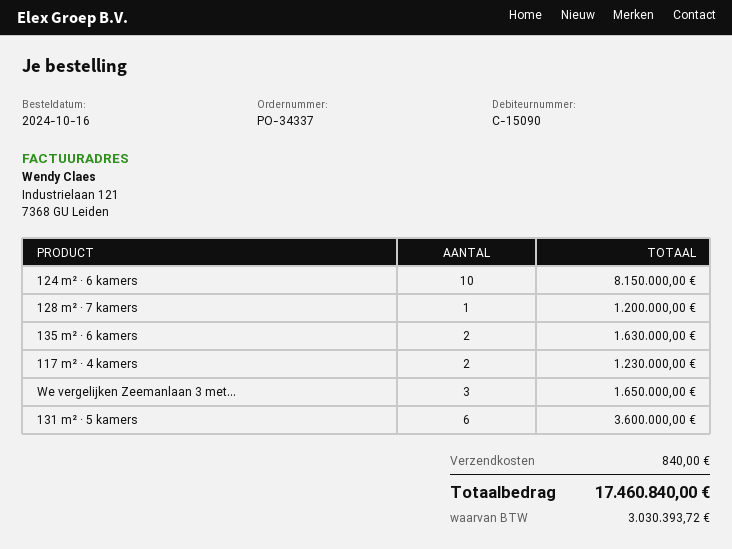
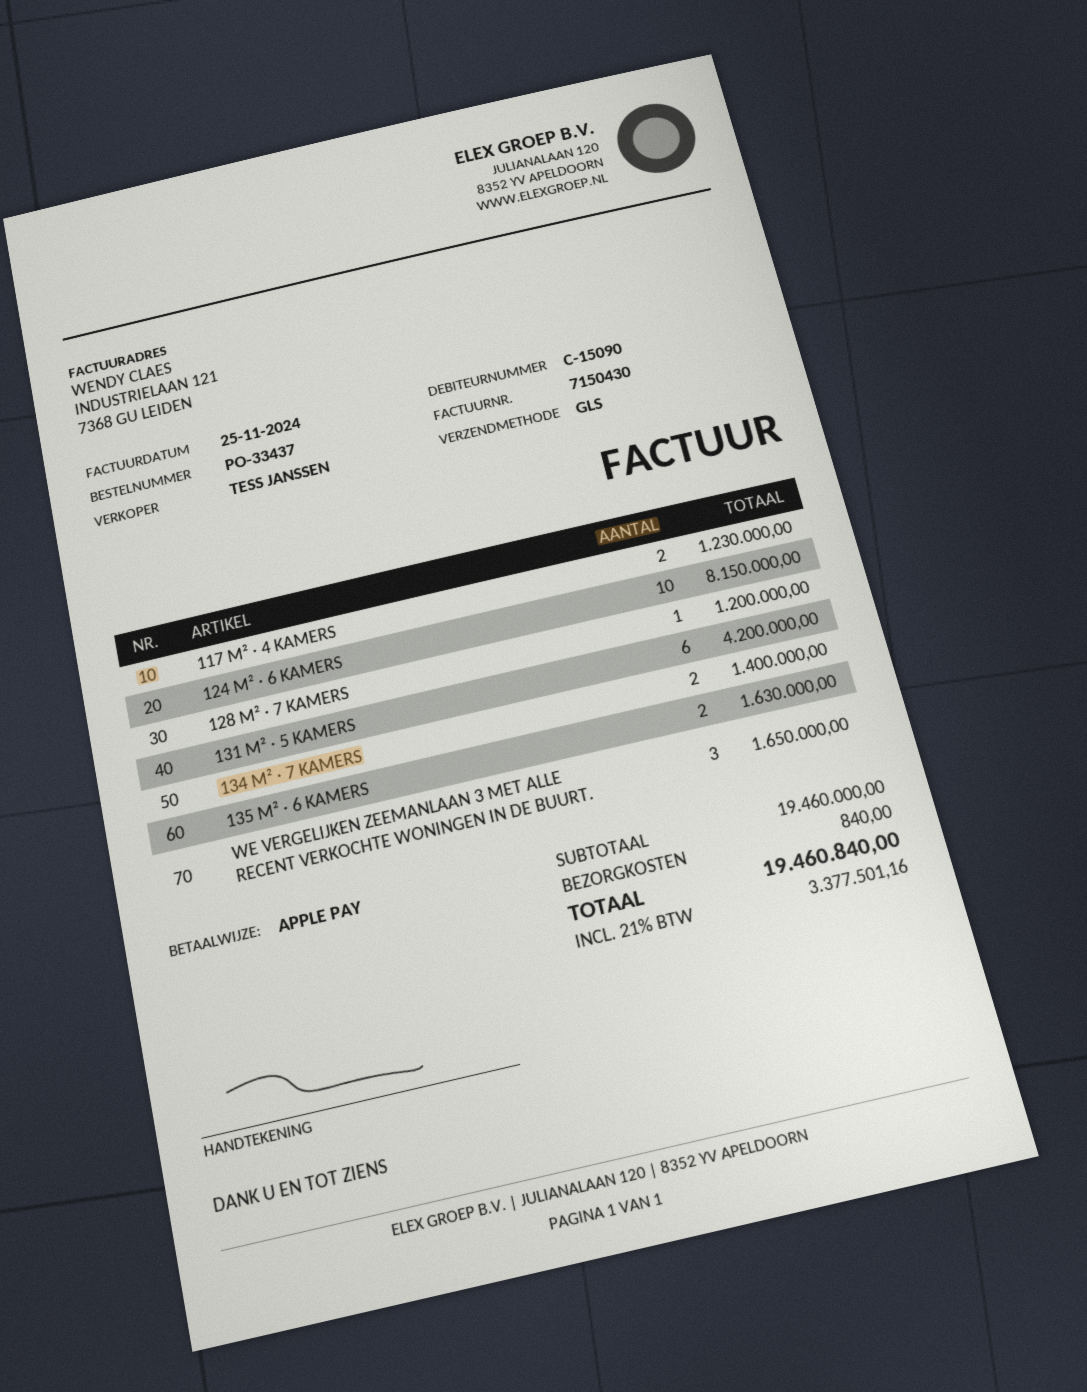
order number: PO-34337 -> PO-33437
131 m² · 5 kamers: 6 for 3600000.00 -> 6 for 4200000.00
134 M² · 7 KAMERS: none -> 2 for 1400000.00
tax: 3030393.72 -> 3377501.16
total: 17460840.00 -> 19460840.00

